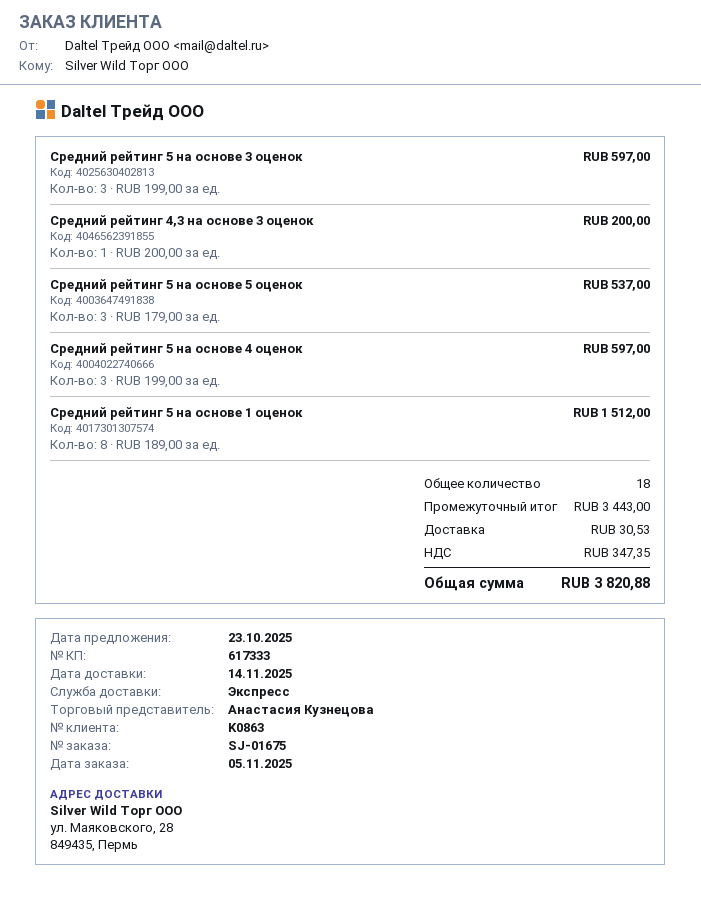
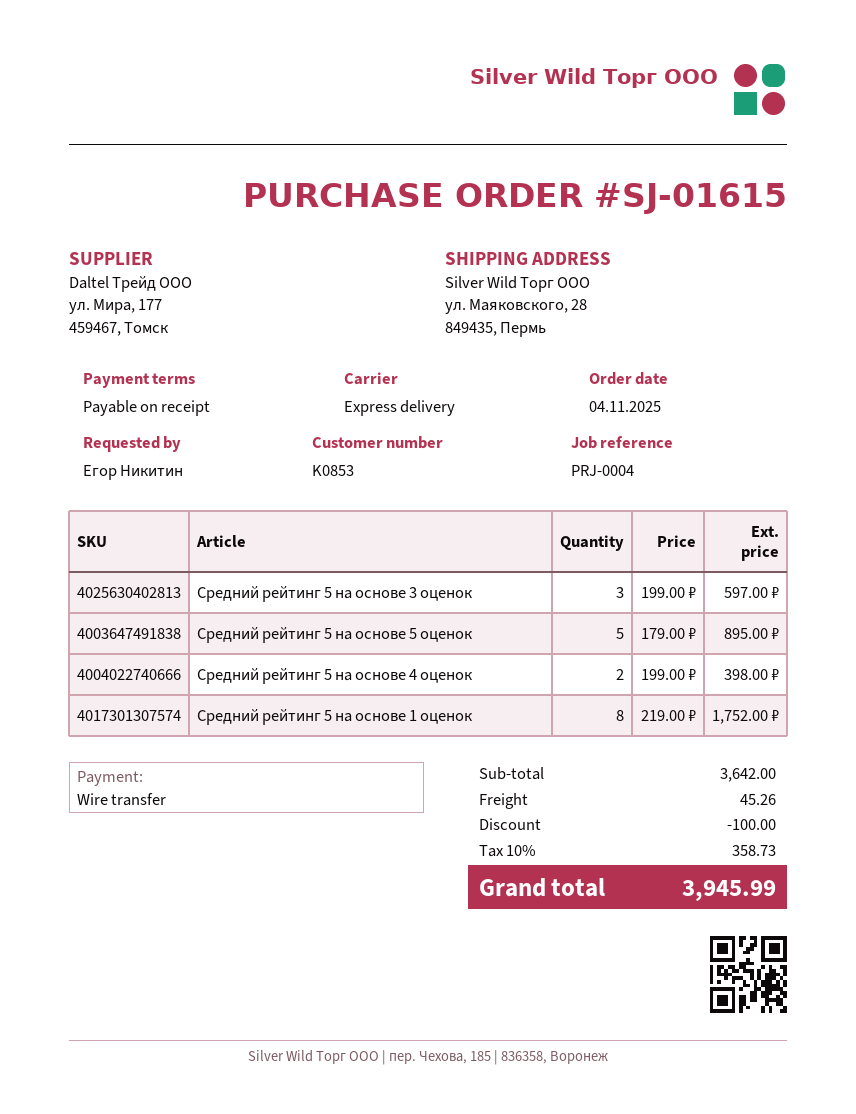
order number: SJ-01675 -> SJ-01615
order date: 2025-11-05 -> 2025-11-04
customer number: K0863 -> K0853
Средний рейтинг 4,3 на основе 3 оценок: 1 x 200.00 = 200.00 -> none
Средний рейтинг 5 на основе 5 оценок: 3 x 179.00 = 537.00 -> 5 x 179.00 = 895.00
Средний рейтинг 5 на основе 4 оценок: 3 x 199.00 = 597.00 -> 2 x 199.00 = 398.00
Средний рейтинг 5 на основе 1 оценок: 8 x 189.00 = 1512.00 -> 8 x 219.00 = 1752.00
subtotal: 3443.00 -> 3642.00
discount: none -> 100.00
shipping: 30.53 -> 45.26
tax: 347.35 -> 358.73
total: 3820.88 -> 3945.99

